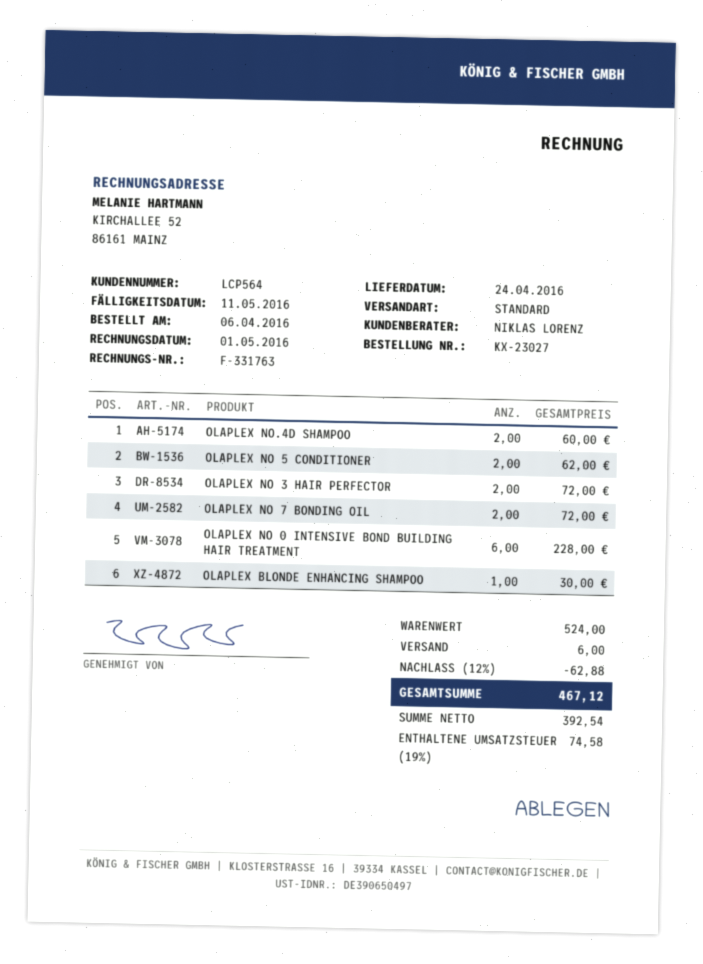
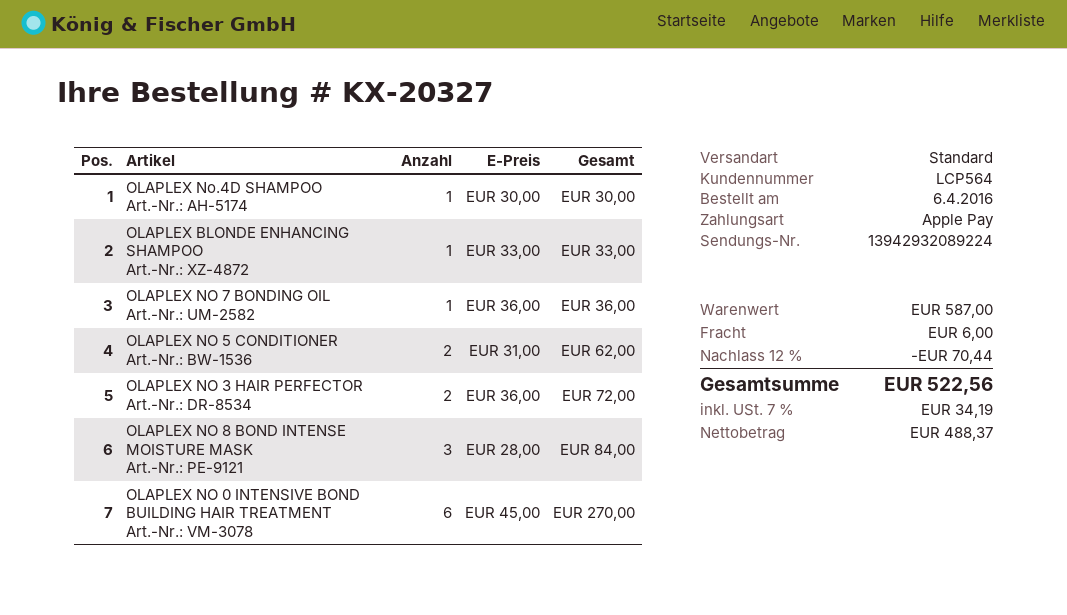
order number: KX-23027 -> KX-20327
OLAPLEX NO.4D SHAMPOO: 2 for 60.00 -> 1 for 30.00
OLAPLEX NO 7 BONDING OIL: 2 for 72.00 -> 1 for 36.00
OLAPLEX NO 0 INTENSIVE BOND BUILDING HAIR TREATMENT: 6 for 228.00 -> 6 for 270.00
OLAPLEX BLONDE ENHANCING SHAMPOO: 1 for 30.00 -> 1 for 33.00
OLAPLEX NO 8 BOND INTENSE MOISTURE MASK: none -> 3 for 84.00
subtotal: 524.00 -> 587.00
discount: 12% = 62.88 -> 12% = 70.44
net: 392.54 -> 488.37
tax: 19% = 74.58 -> 7% = 34.19
total: 467.12 -> 522.56

